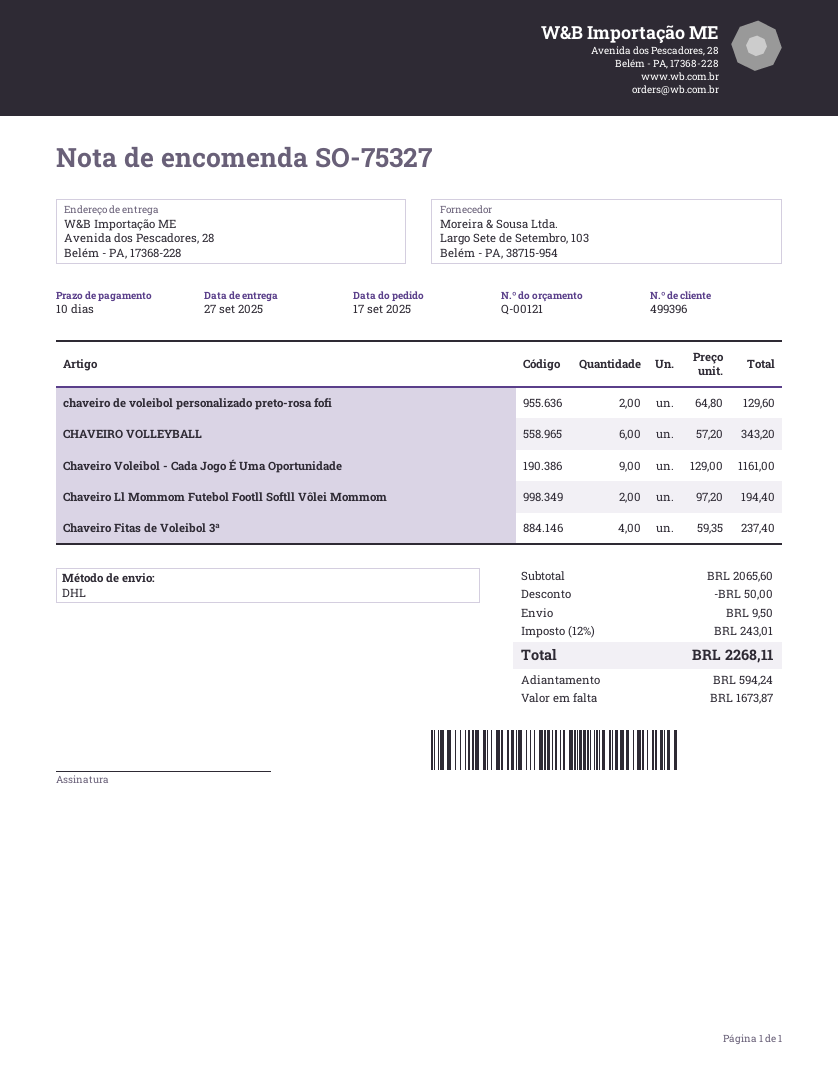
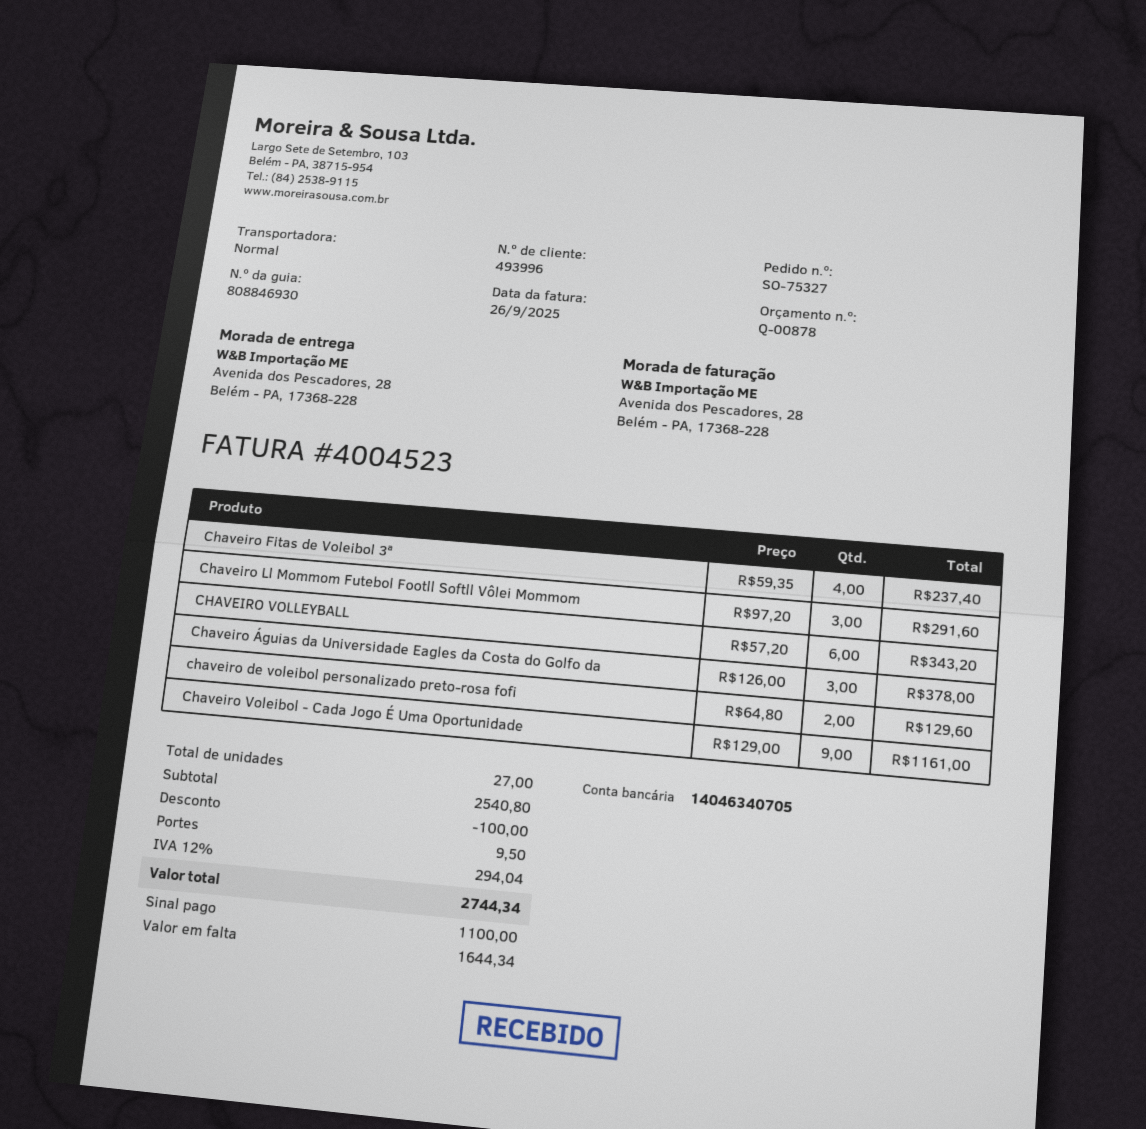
quote number: Q-00121 -> Q-00878
customer number: 499396 -> 493996
shipping method: DHL -> standard
Chaveiro Ll Mommom Futebol Footll Softll Vôlei Mommom: 2 x 97.20 = 194.40 -> 3 x 97.20 = 291.60
Chaveiro Águias da Universidade Eagles da Costa do Golfo da: none -> 3 x 126.00 = 378.00
subtotal: 2065.60 -> 2540.80
discount: 50.00 -> 100.00
tax: 12% = 243.01 -> 12% = 294.04
total: 2268.11 -> 2744.34
deposit: 594.24 -> 1100.00
balance: 1673.87 -> 1644.34

